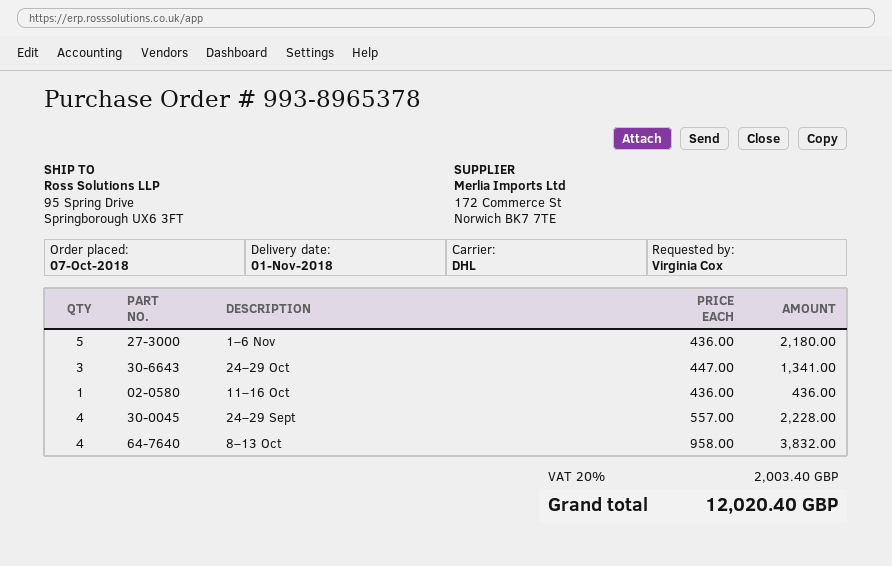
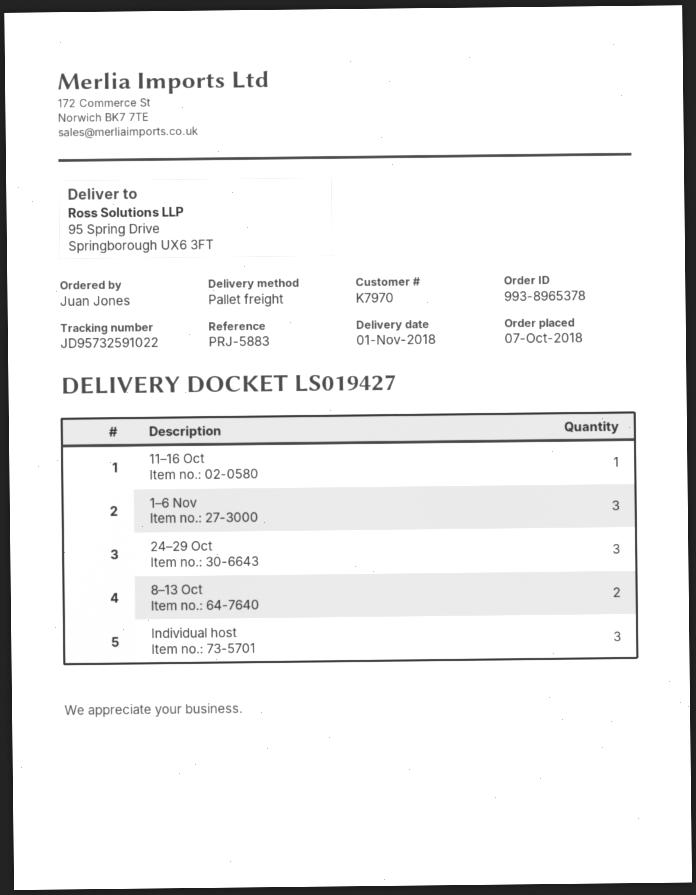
ordered by: Virginia Cox -> Juan Jones
shipping method: DHL -> pallet freight
1–6 Nov: 5 -> 3
24–29 Sept: 4 -> none
8–13 Oct: 4 -> 2
Individual host: none -> 3

